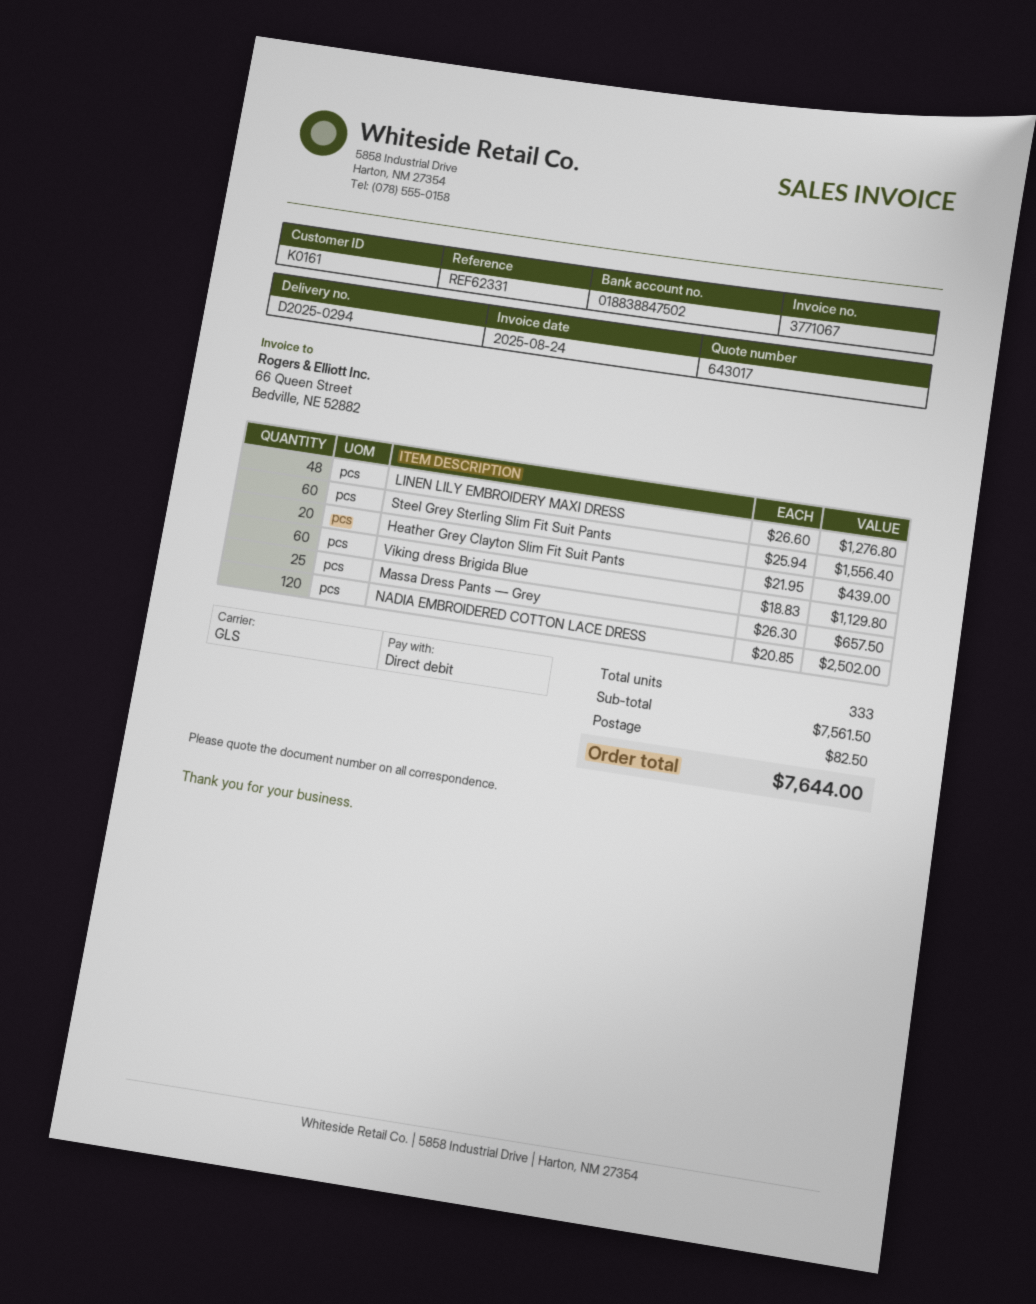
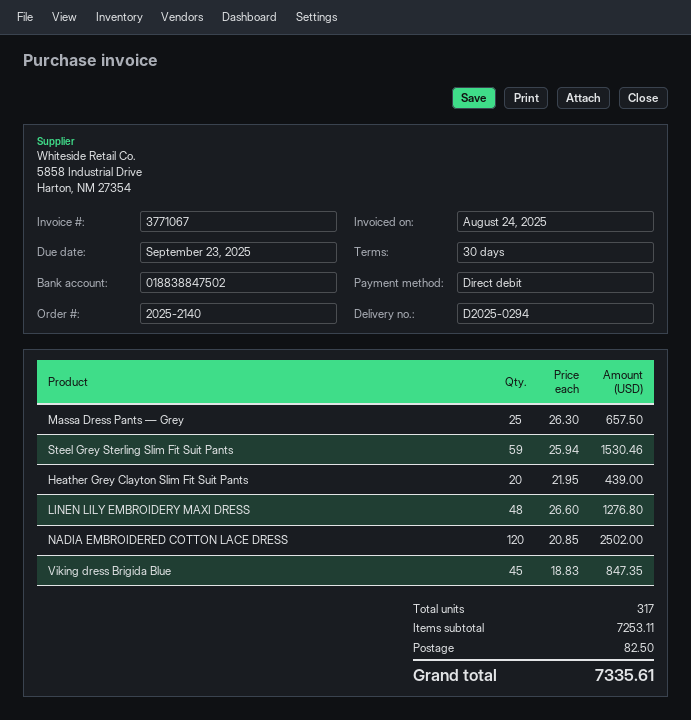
Steel Grey Sterling Slim Fit Suit Pants: 60 x 25.94 = 1556.40 -> 59 x 25.94 = 1530.46
Viking dress Brigida Blue: 60 x 18.83 = 1129.80 -> 45 x 18.83 = 847.35
total quantity: 333 -> 317
subtotal: 7561.50 -> 7253.11
total: 7644.00 -> 7335.61

